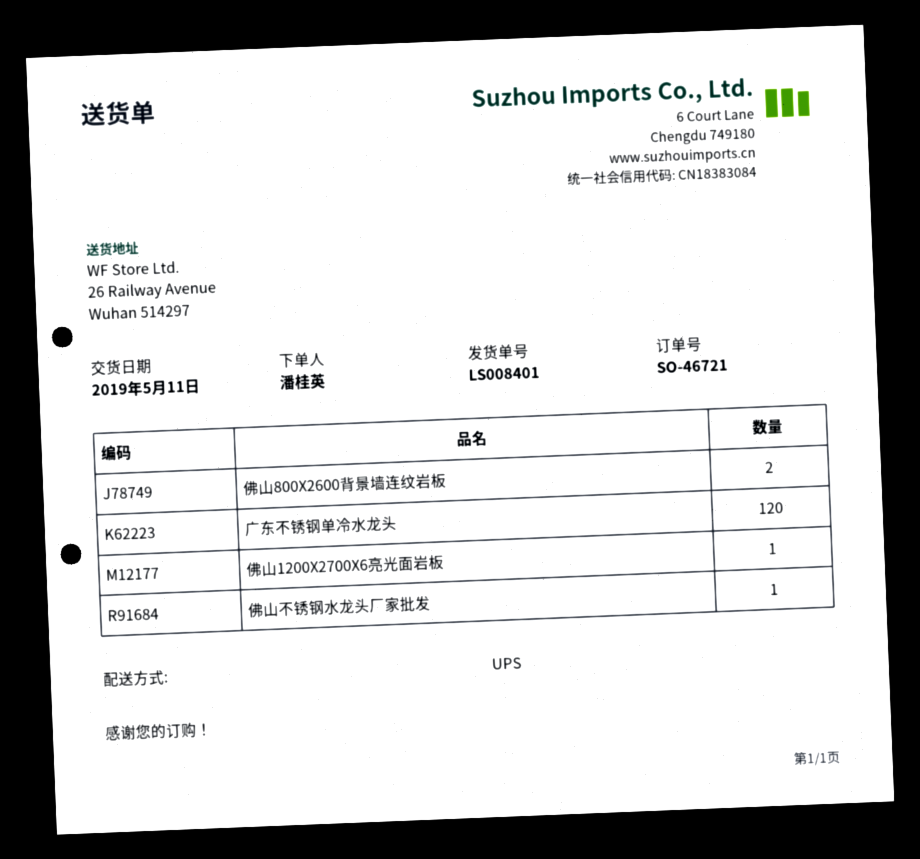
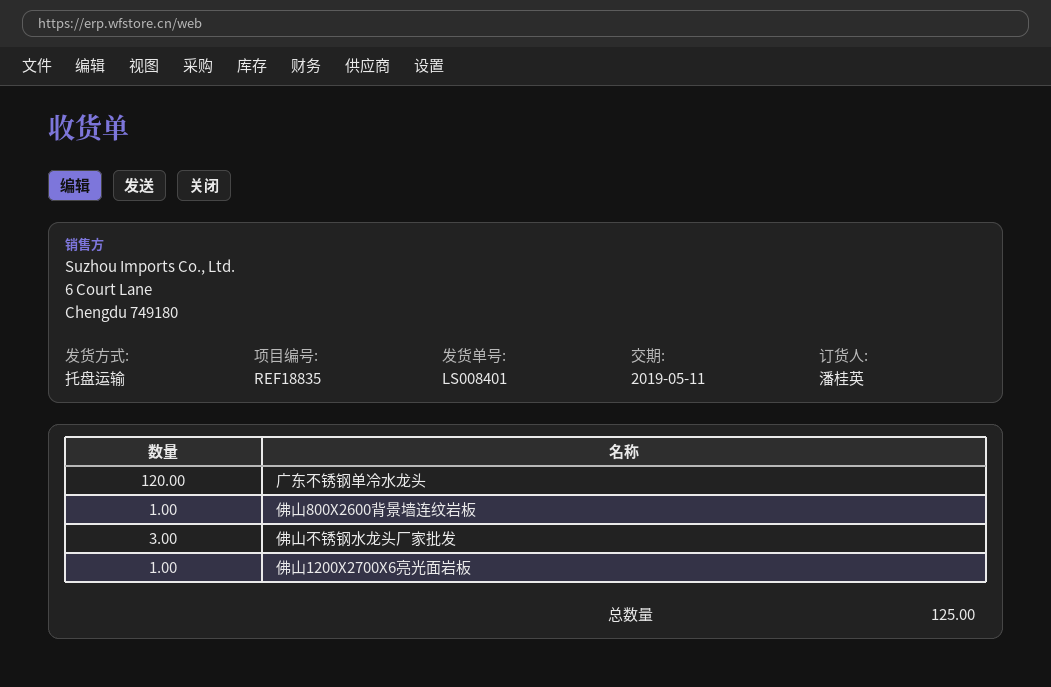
shipping method: UPS -> pallet freight
佛山800X2600背景墙连纹岩板: 2 -> 1
佛山不锈钢水龙头厂家批发: 1 -> 3

